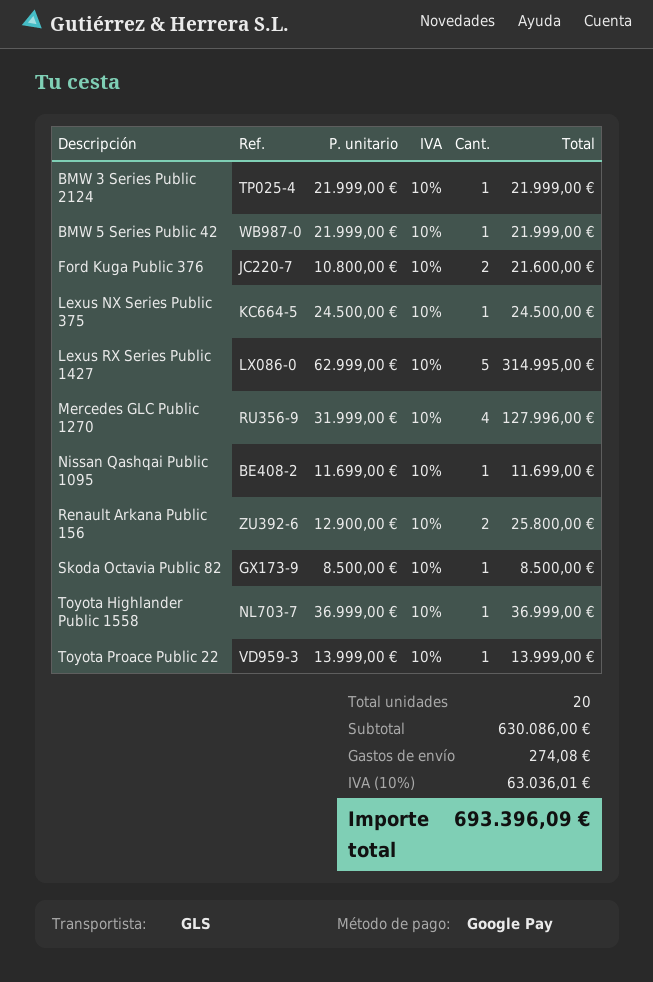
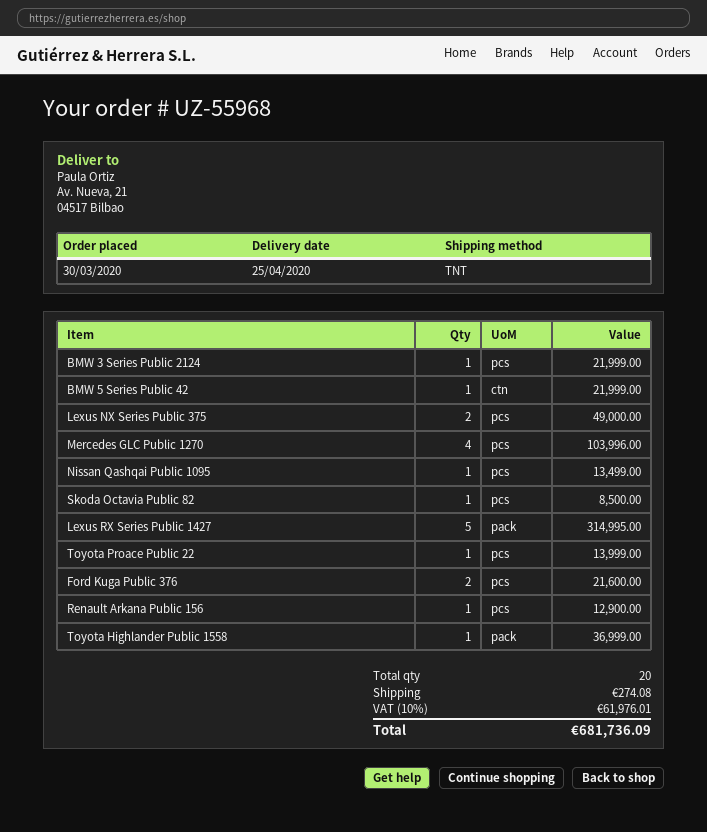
shipping method: GLS -> TNT
Lexus NX Series Public 375: 1 for 24500.00 -> 2 for 49000.00
Mercedes GLC Public 1270: 4 for 127996.00 -> 4 for 103996.00
Nissan Qashqai Public 1095: 1 for 11699.00 -> 1 for 13499.00
Renault Arkana Public 156: 2 for 25800.00 -> 1 for 12900.00
tax: 10% = 63036.01 -> 10% = 61976.01
total: 693396.09 -> 681736.09

